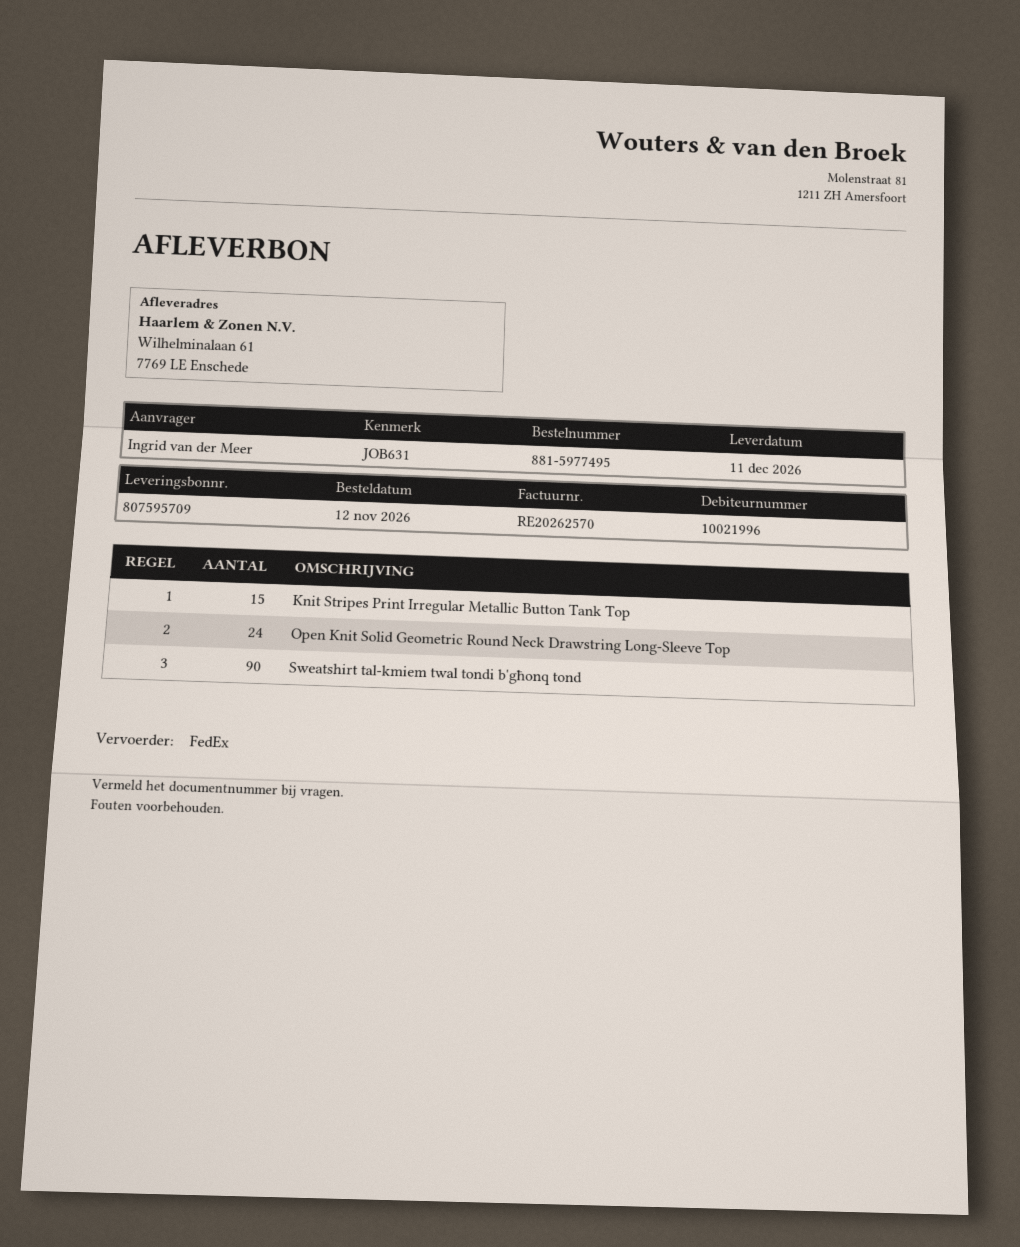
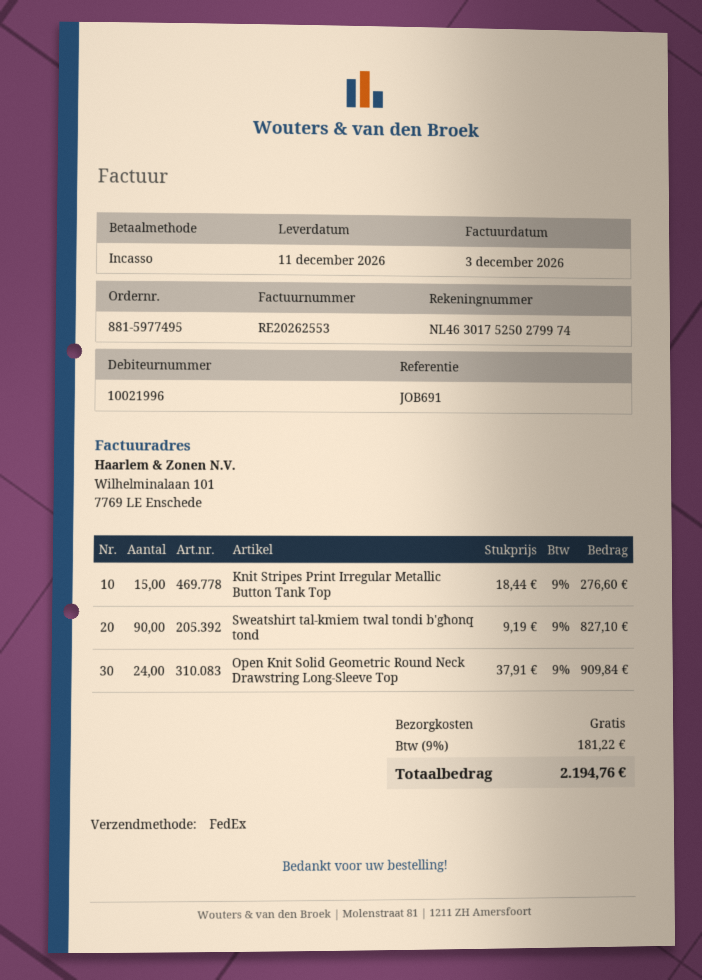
invoice number: RE20262570 -> RE20262553
reference: JOB631 -> JOB691

